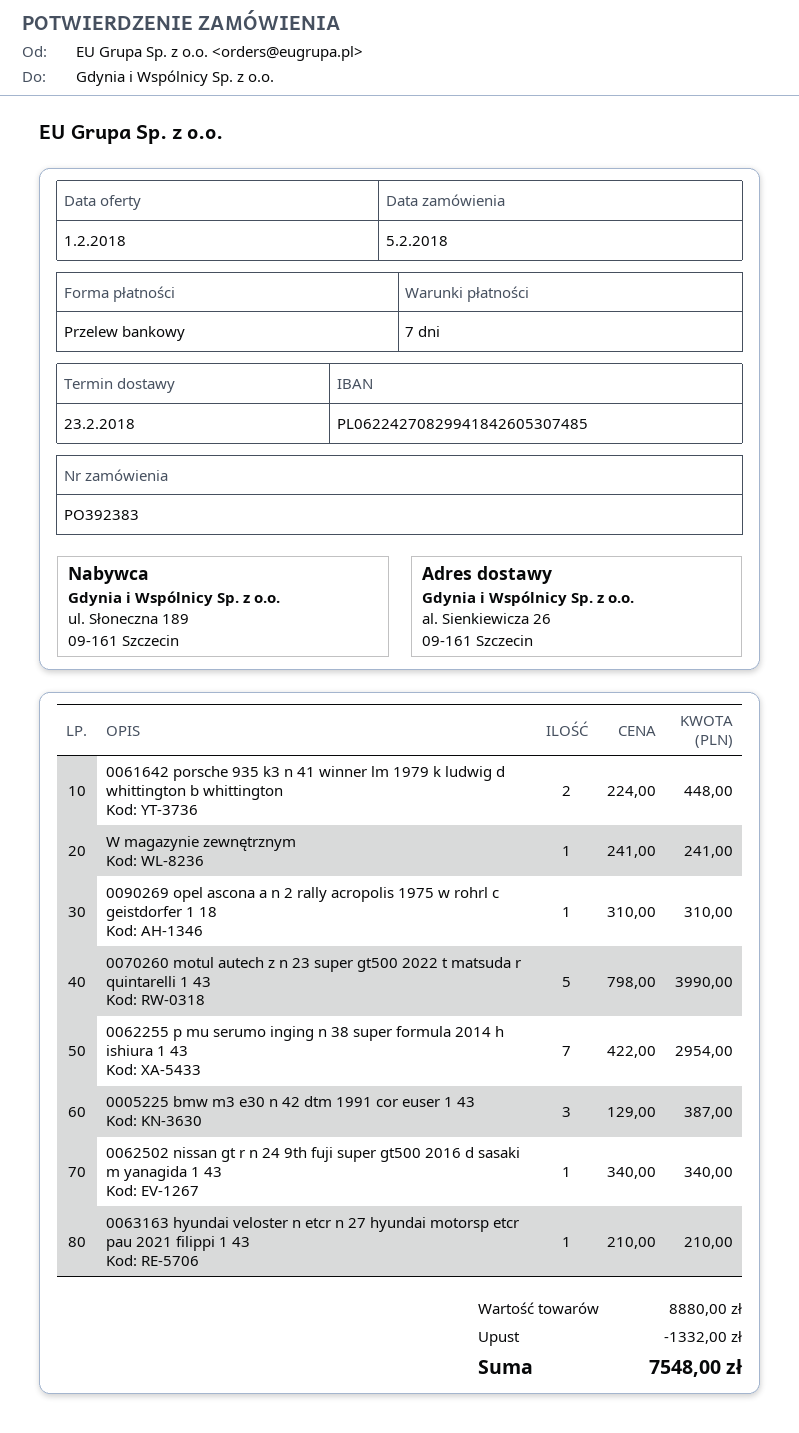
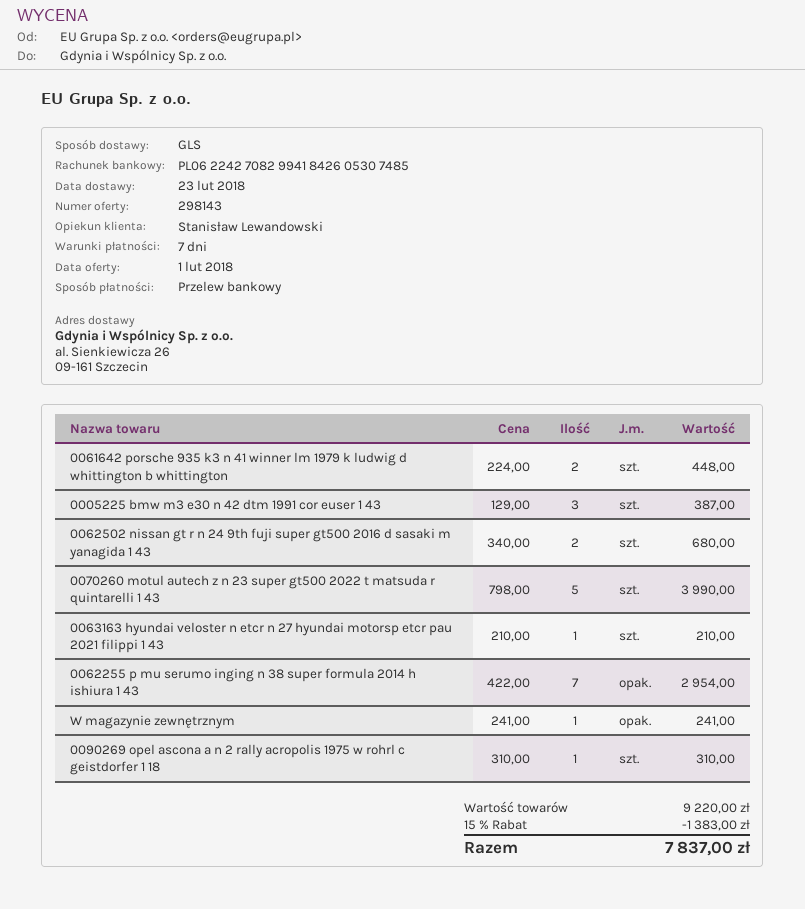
0062502 nissan gt r n 24 9th fuji super gt500 2016 d sasaki m yanagida 1 43: 1 x 340.00 = 340.00 -> 2 x 340.00 = 680.00
subtotal: 8880.00 -> 9220.00
discount: 1332.00 -> 1383.00
total: 7548.00 -> 7837.00

